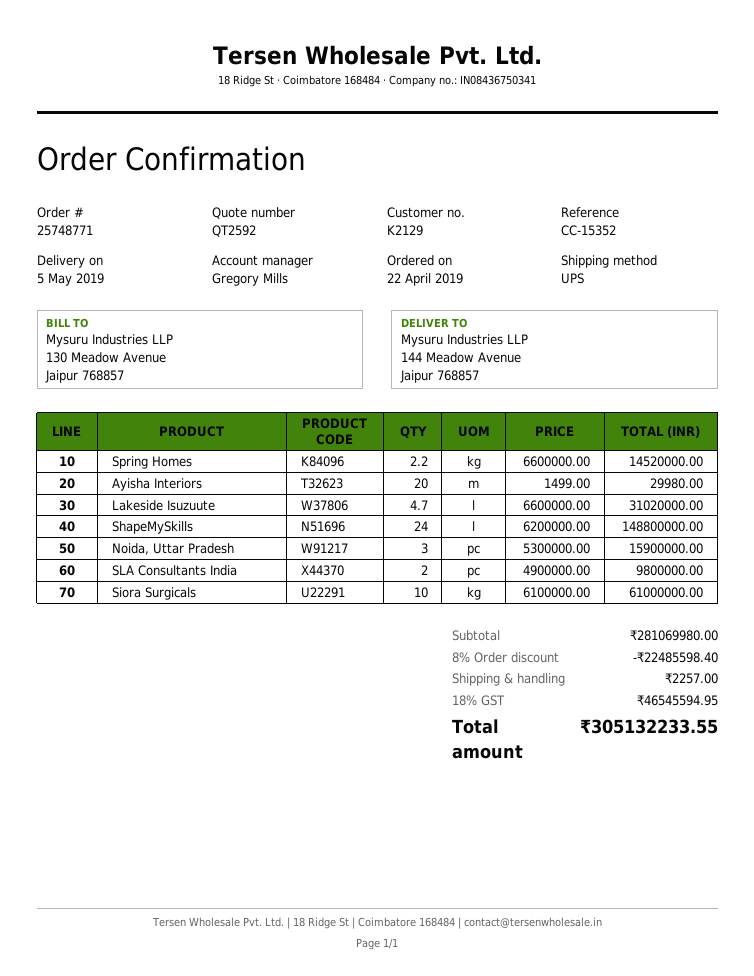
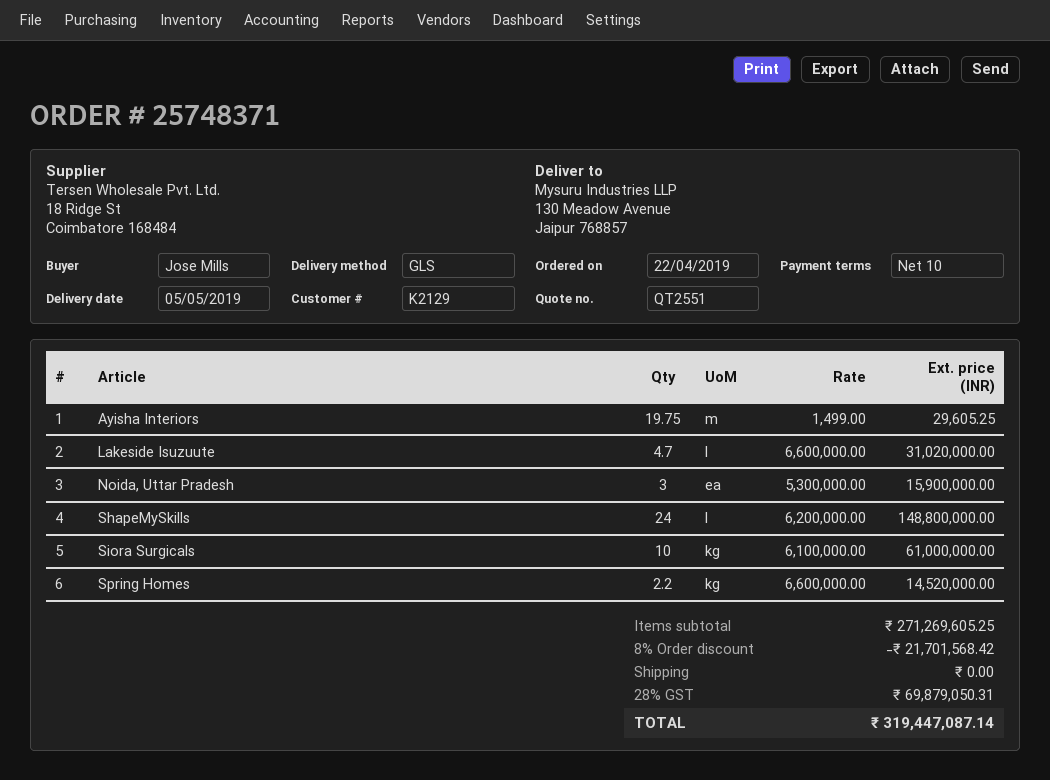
quote number: QT2592 -> QT2551
order number: 25748771 -> 25748371
shipping method: UPS -> GLS
ship to: 144 Meadow Avenue, Jaipur 768857 -> 130 Meadow Avenue, Jaipur 768857
Ayisha Interiors: 20 x 1499.00 = 29980.00 -> 19.75 x 1499.00 = 29605.25
SLA Consultants India: 2 x 4900000.00 = 9800000.00 -> none
subtotal: 281069980.00 -> 271269605.25
discount: 8% = 22485598.40 -> 8% = 21701568.42
shipping: 2257.00 -> 0.00
tax: 18% = 46545594.95 -> 28% = 69879050.31
total: 305132233.55 -> 319447087.14

